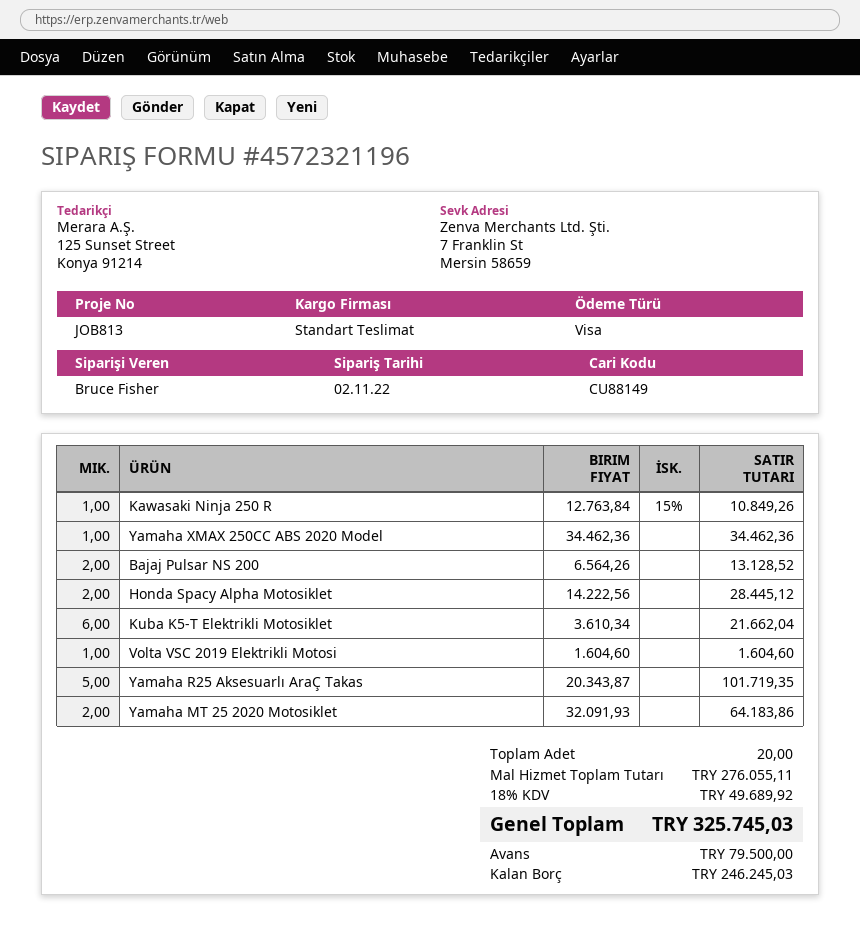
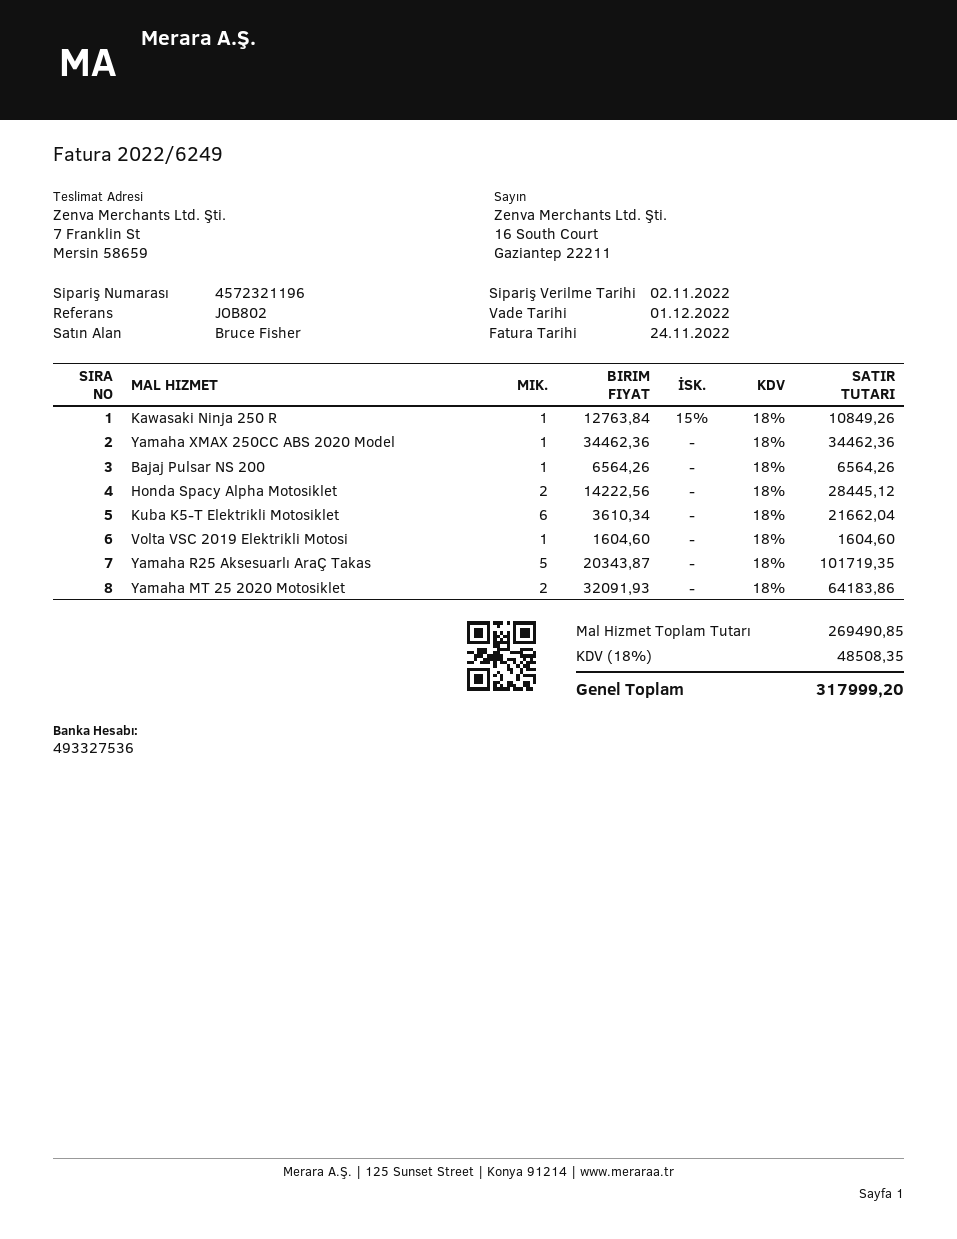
reference: JOB813 -> JOB802
Bajaj Pulsar NS 200: 2 x 6564.26 = 13128.52 -> 1 x 6564.26 = 6564.26
subtotal: 276055.11 -> 269490.85
tax: 18% = 49689.92 -> 18% = 48508.35
total: 325745.03 -> 317999.20

